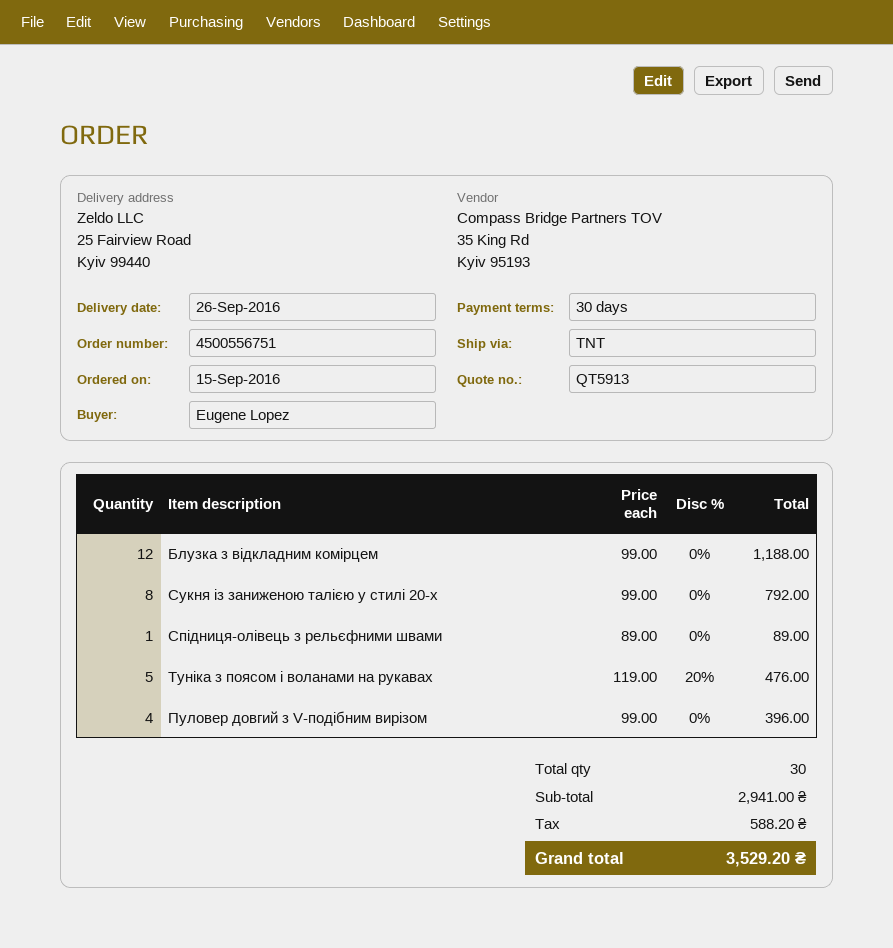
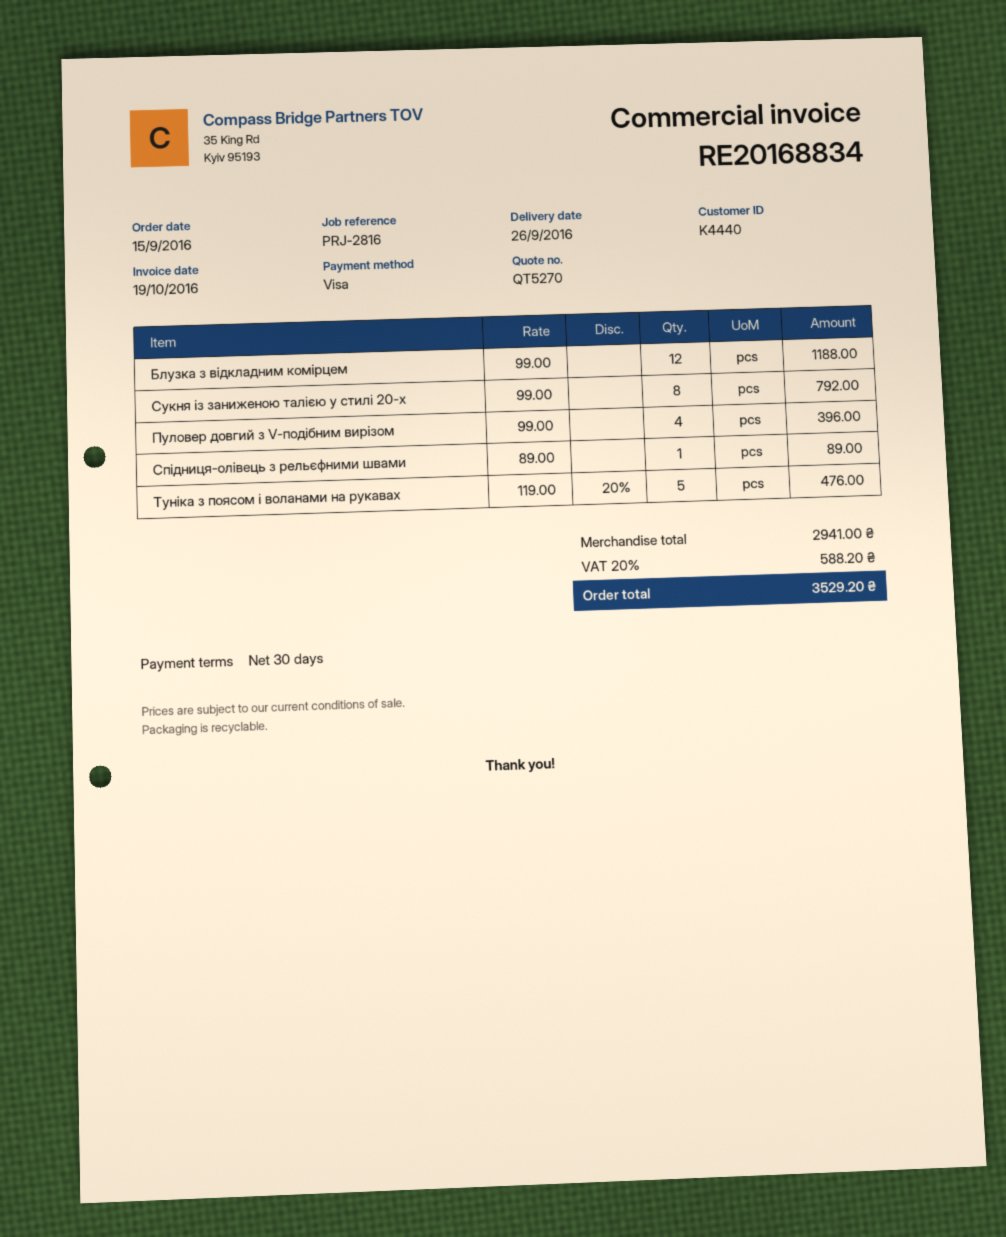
quote number: QT5913 -> QT5270

